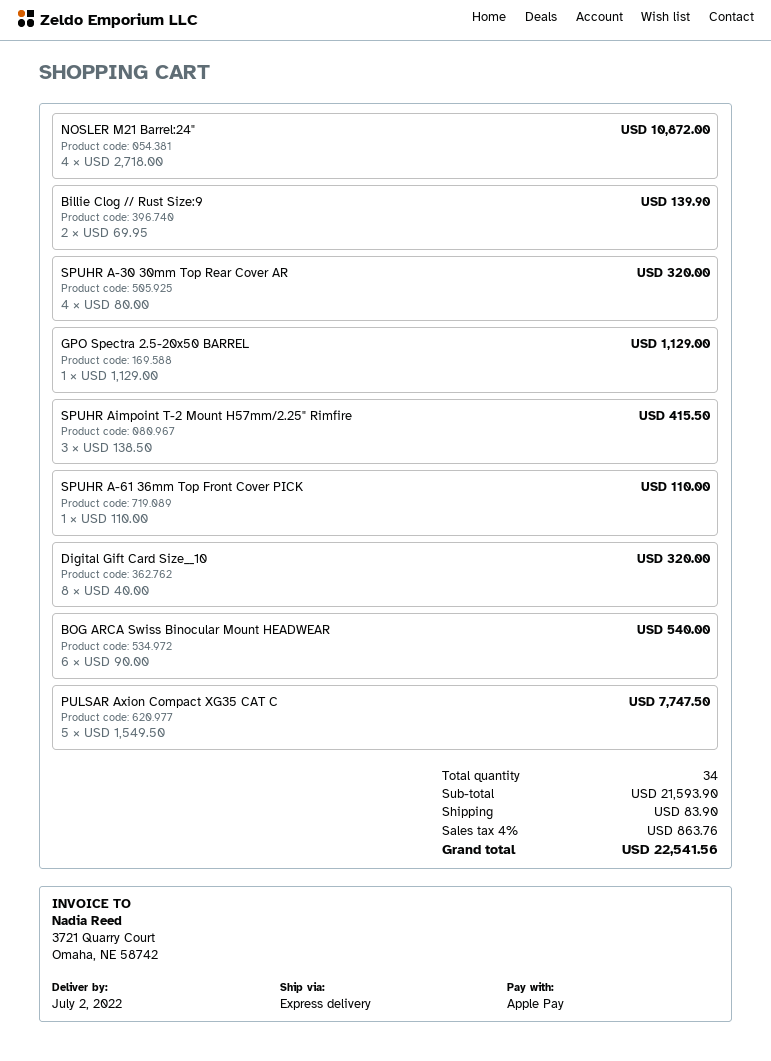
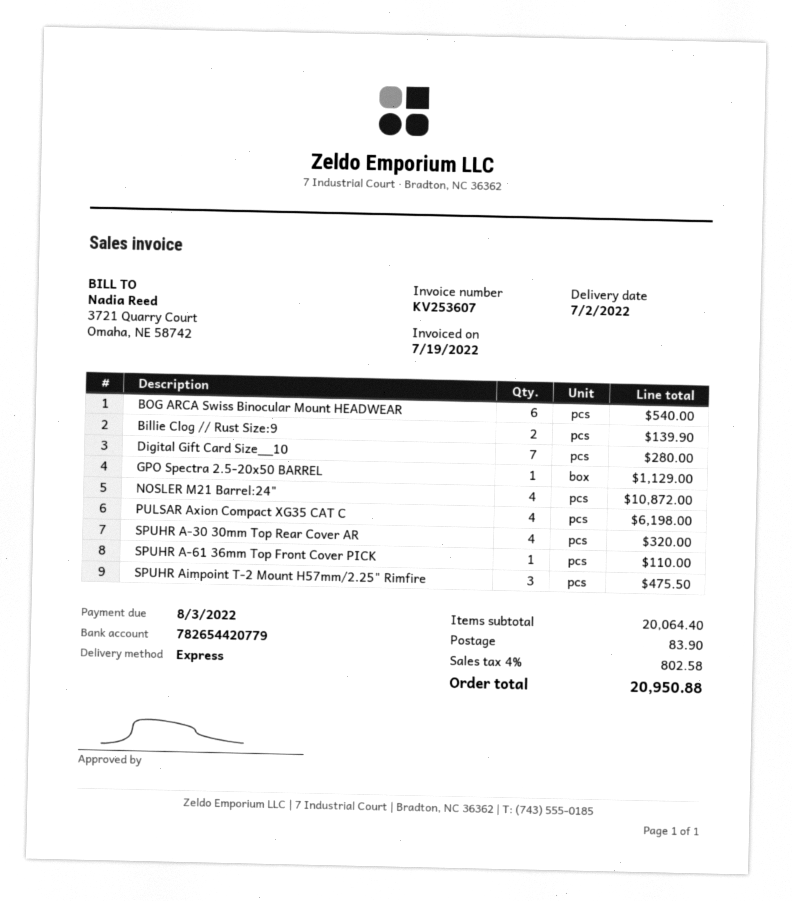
SPUHR Aimpoint T-2 Mount H57mm/2.25" Rimfire: 3 for 415.50 -> 3 for 475.50
Digital Gift Card Size__10: 8 for 320.00 -> 7 for 280.00
PULSAR Axion Compact XG35 CAT C: 5 for 7747.50 -> 4 for 6198.00
subtotal: 21593.90 -> 20064.40
tax: 4% = 863.76 -> 4% = 802.58
total: 22541.56 -> 20950.88

